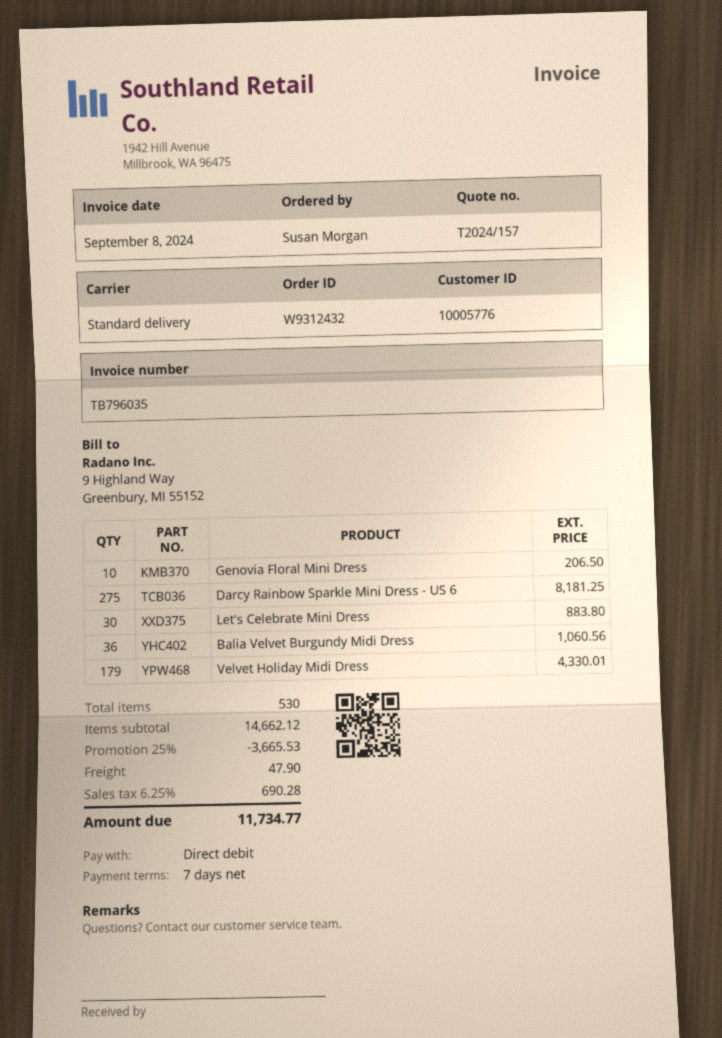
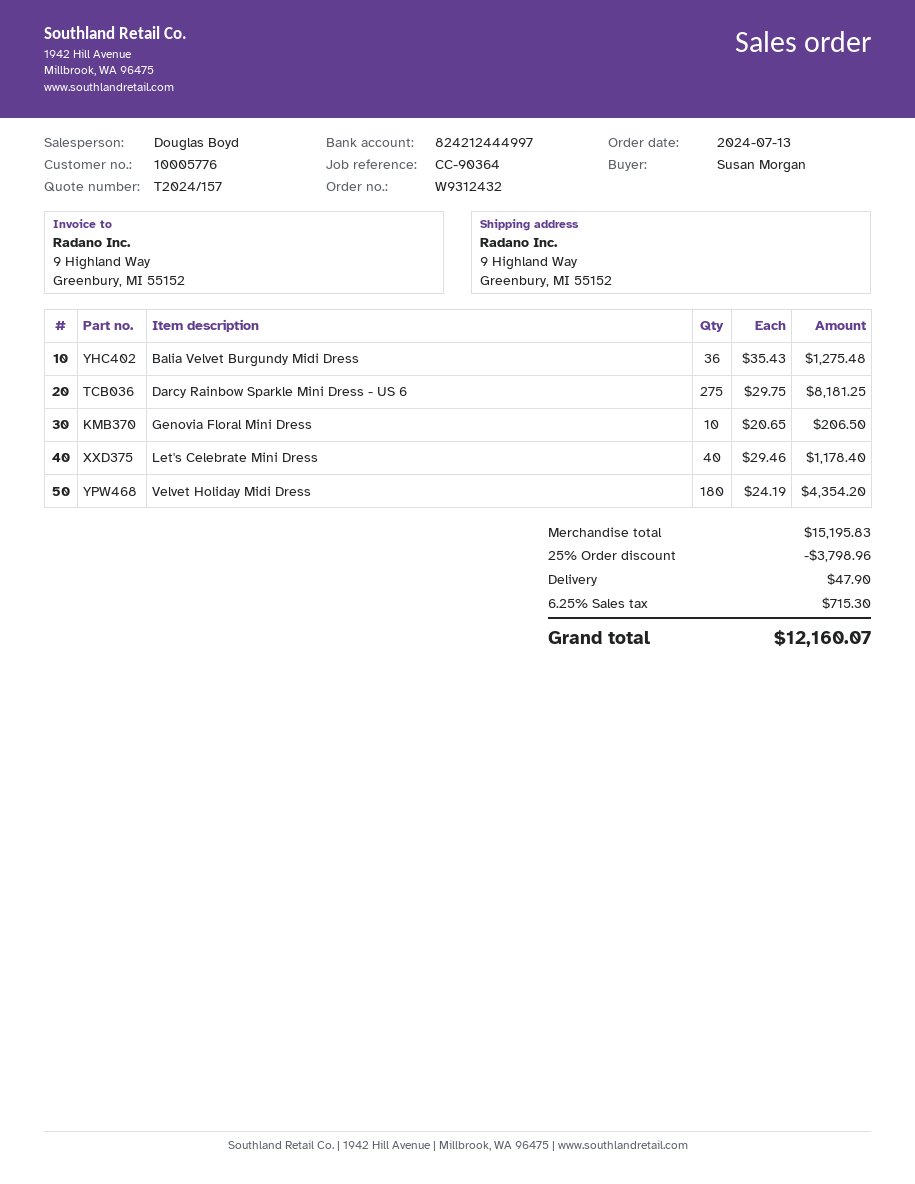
Let's Celebrate Mini Dress: 30 for 883.80 -> 40 for 1178.40
Balia Velvet Burgundy Midi Dress: 36 for 1060.56 -> 36 for 1275.48
Velvet Holiday Midi Dress: 179 for 4330.01 -> 180 for 4354.20
subtotal: 14662.12 -> 15195.83
discount: 25% = 3665.53 -> 25% = 3798.96
tax: 6.25% = 690.28 -> 6.25% = 715.30
total: 11734.77 -> 12160.07

